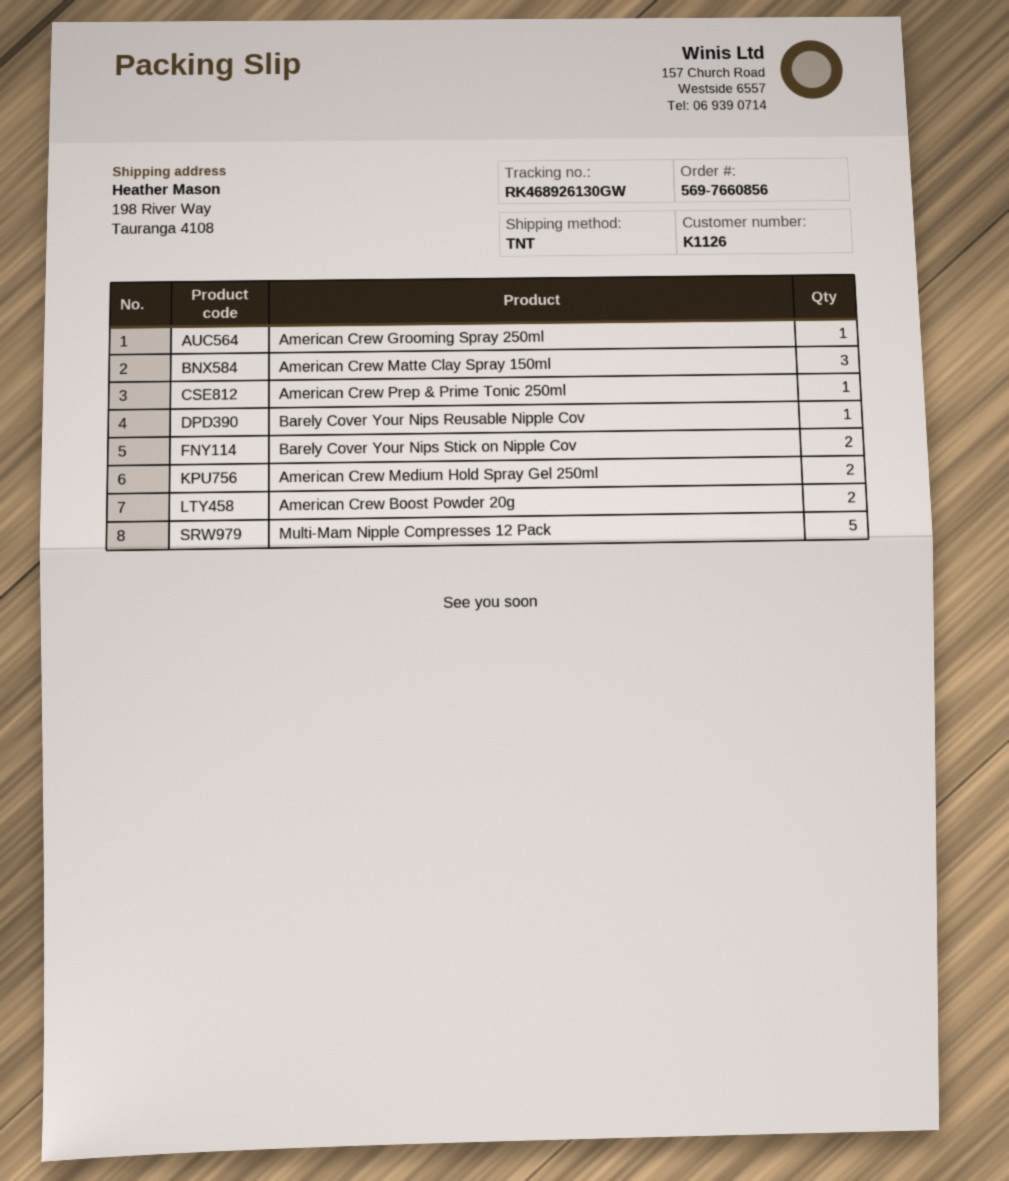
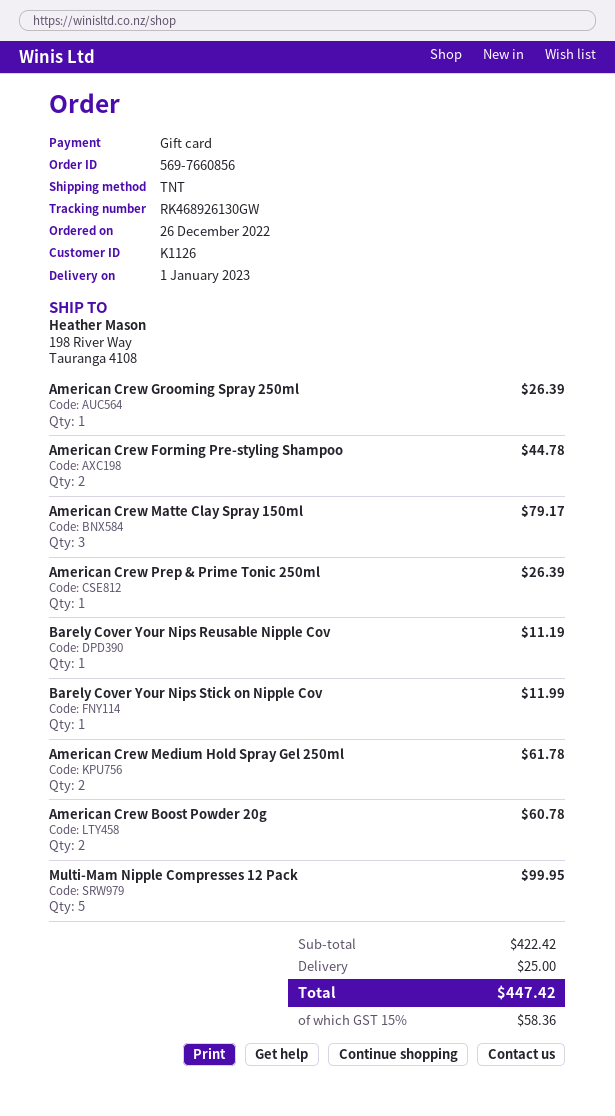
Barely Cover Your Nips Stick on Nipple Cov: 2 -> 1
American Crew Forming Pre-styling Shampoo: none -> 2

